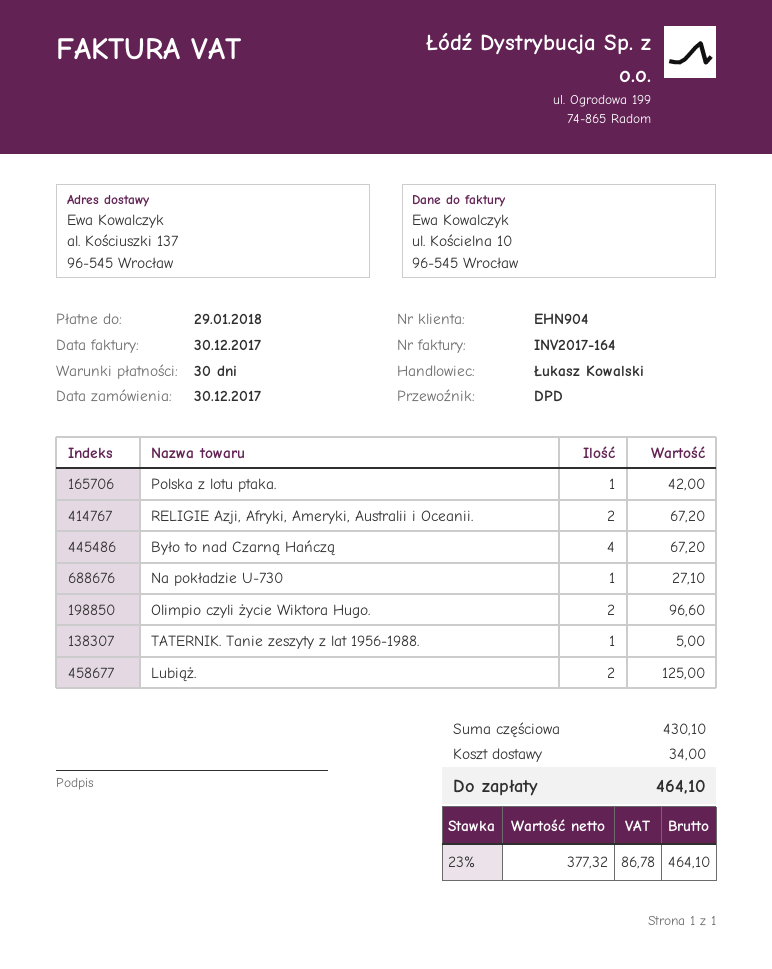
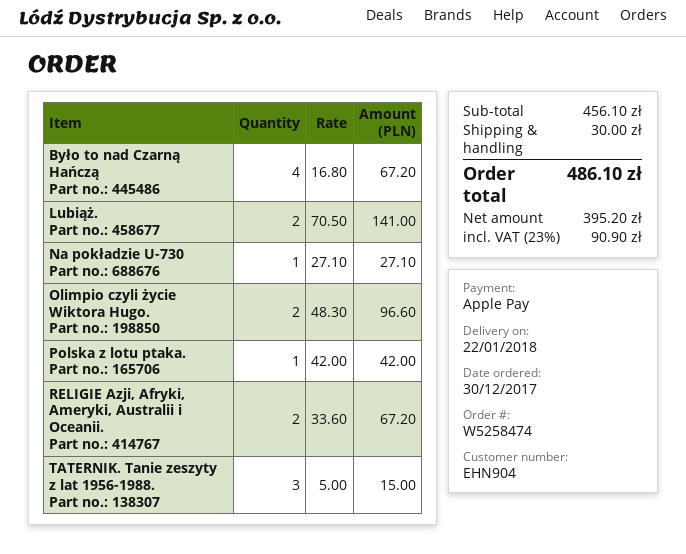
TATERNIK. Tanie zeszyty z lat 1956-1988.: 1 for 5.00 -> 3 for 15.00
Lubiąż.: 2 for 125.00 -> 2 for 141.00
subtotal: 430.10 -> 456.10
shipping: 34.00 -> 30.00
net: 377.32 -> 395.20
tax: 23% = 86.78 -> 23% = 90.90
total: 464.10 -> 486.10

